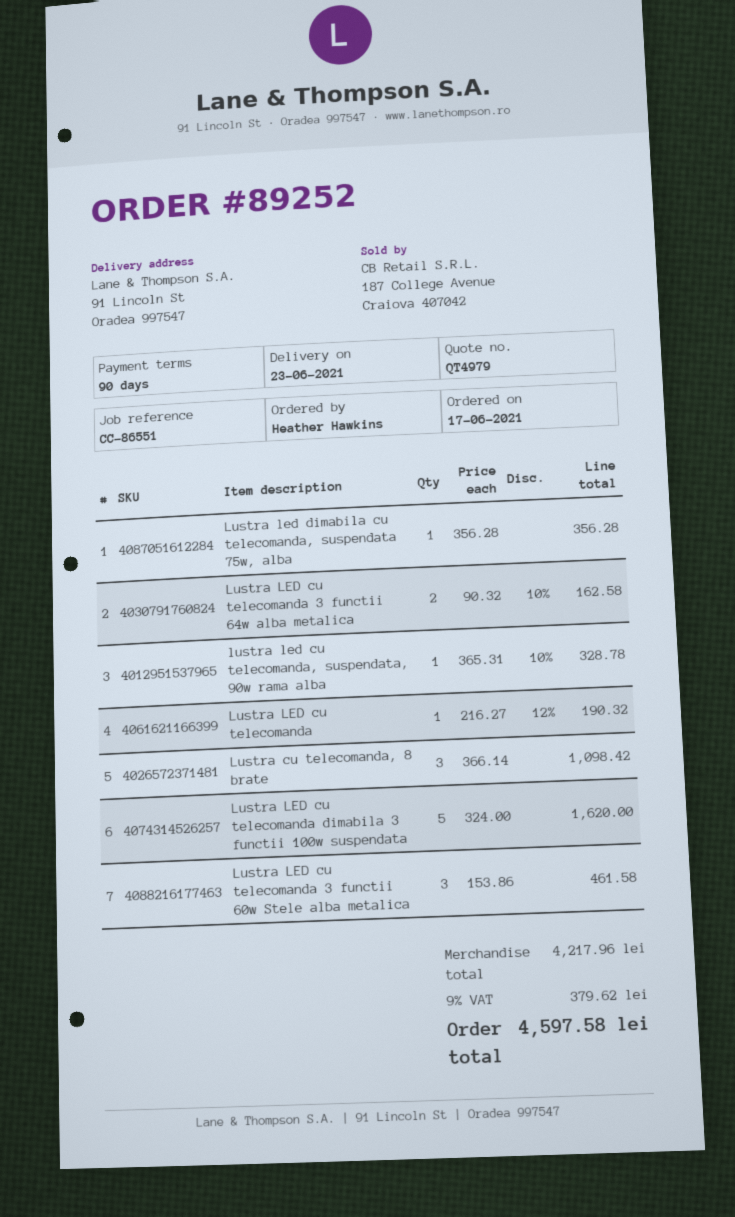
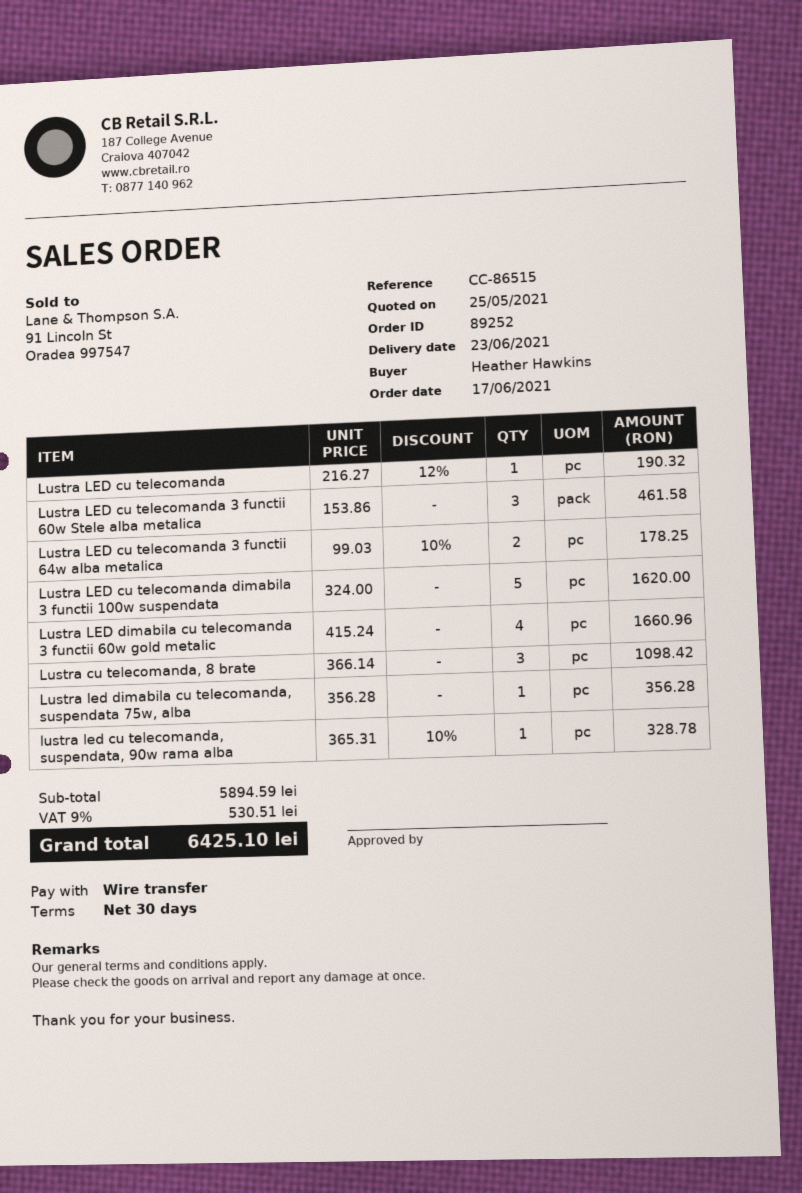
payment terms: 90 days -> 30 days
reference: CC-86551 -> CC-86515
Lustra LED cu telecomanda 3 functii 64w alba metalica: 2 x 90.32 - 10% = 162.58 -> 2 x 99.03 - 10% = 178.25
Lustra LED dimabila cu telecomanda 3 functii 60w gold metalic: none -> 4 x 415.24 = 1660.96
subtotal: 4217.96 -> 5894.59
tax: 9% = 379.62 -> 9% = 530.51
total: 4597.58 -> 6425.10

